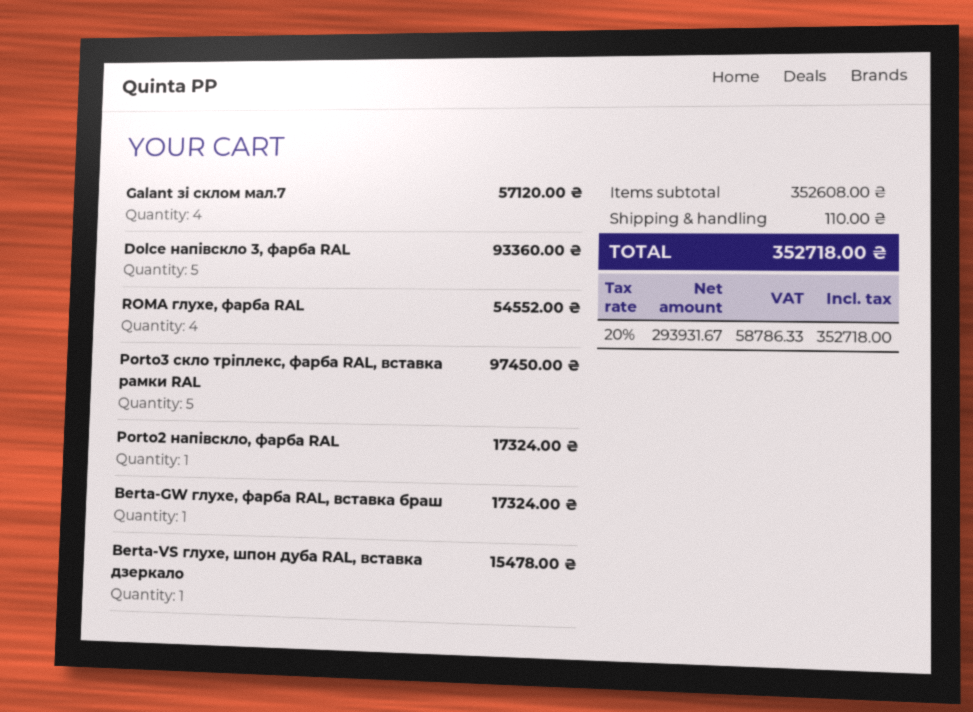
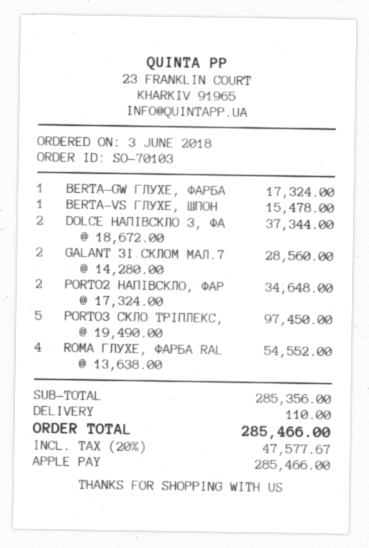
Galant зі склом мал.7: 4 for 57120.00 -> 2 for 28560.00
Dolce напівскло 3, фарба RAL: 5 for 93360.00 -> 2 for 37344.00
Porto2 напівскло, фарба RAL: 1 for 17324.00 -> 2 for 34648.00
subtotal: 352608.00 -> 285356.00
tax: 20% = 58786.33 -> 20% = 47577.67
total: 352718.00 -> 285466.00

